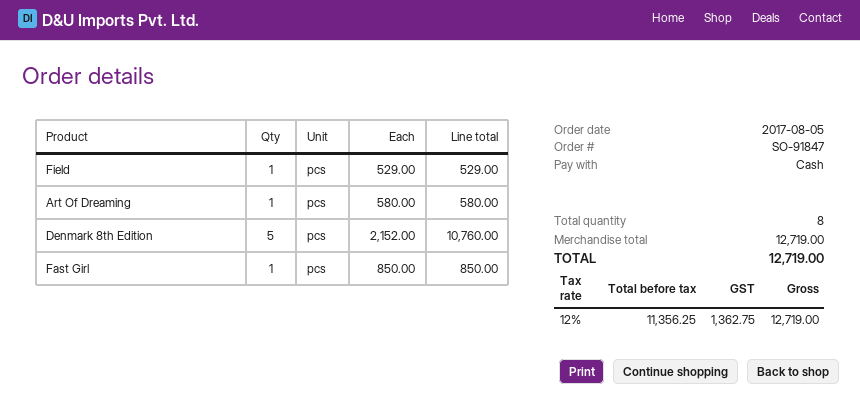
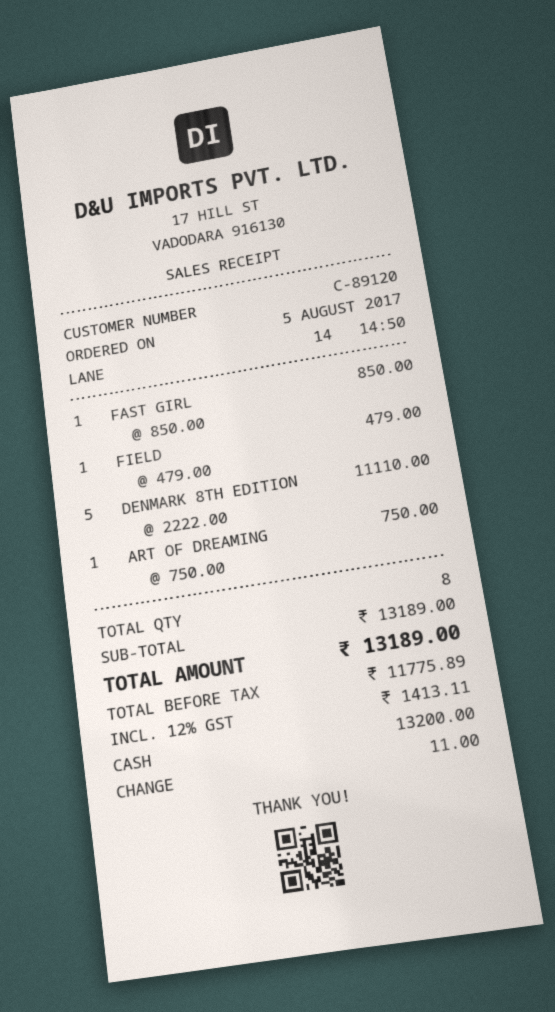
Field: 1 x 529.00 = 529.00 -> 1 x 479.00 = 479.00
Art Of Dreaming: 1 x 580.00 = 580.00 -> 1 x 750.00 = 750.00
Denmark 8th Edition: 5 x 2152.00 = 10760.00 -> 5 x 2222.00 = 11110.00
subtotal: 12719.00 -> 13189.00
net: 11356.25 -> 11775.89
tax: 12% = 1362.75 -> 12% = 1413.11
total: 12719.00 -> 13189.00

